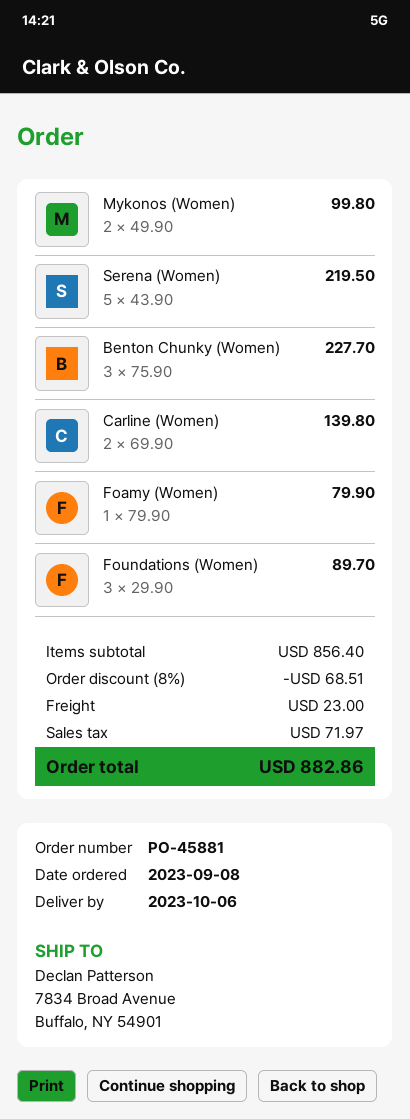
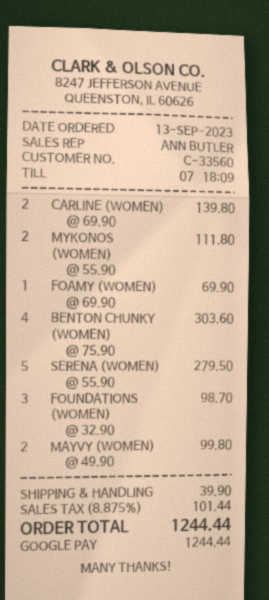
order date: 2023-09-08 -> 2023-09-13
Mykonos (Women): 2 x 49.90 = 99.80 -> 2 x 55.90 = 111.80
Serena (Women): 5 x 43.90 = 219.50 -> 5 x 55.90 = 279.50
Benton Chunky (Women): 3 x 75.90 = 227.70 -> 4 x 75.90 = 303.60
Foamy (Women): 1 x 79.90 = 79.90 -> 1 x 69.90 = 69.90
Foundations (Women): 3 x 29.90 = 89.70 -> 3 x 32.90 = 98.70
MAYVY (WOMEN): none -> 2 x 49.90 = 99.80
discount: 8% = 68.51 -> none
shipping: 23.00 -> 39.90
tax: 71.97 -> 101.44
total: 882.86 -> 1244.44

